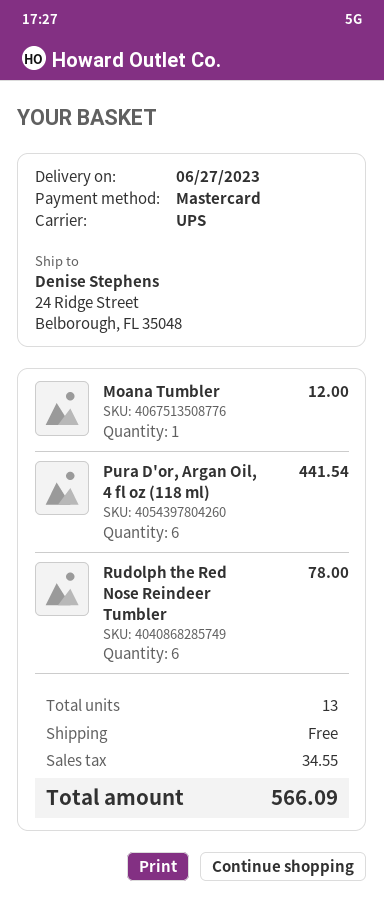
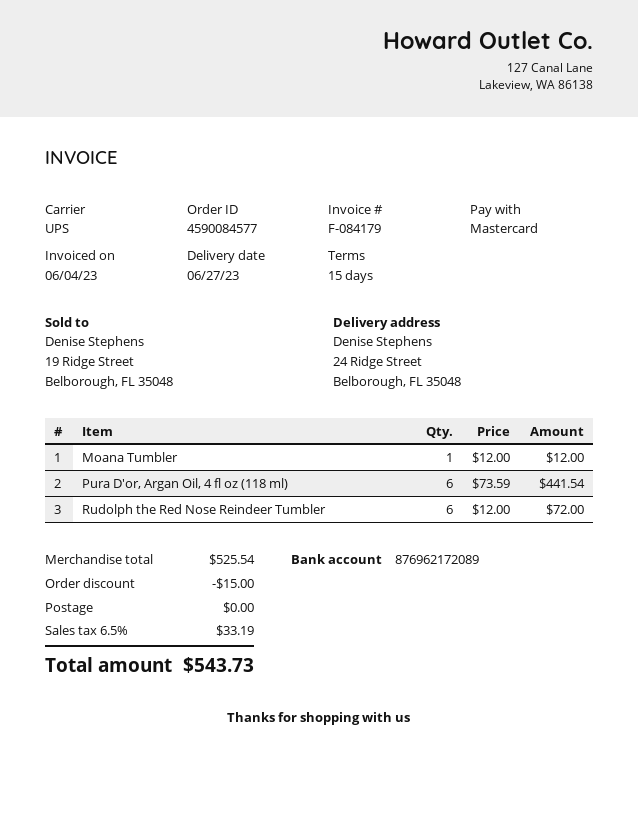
Rudolph the Red Nose Reindeer Tumbler: 6 for 78.00 -> 6 for 72.00
discount: none -> 15.00
tax: 34.55 -> 33.19
total: 566.09 -> 543.73

